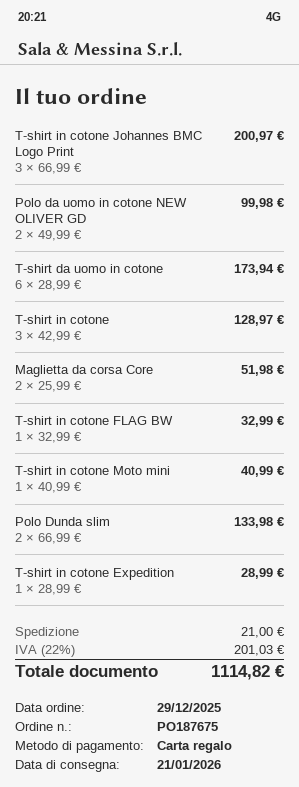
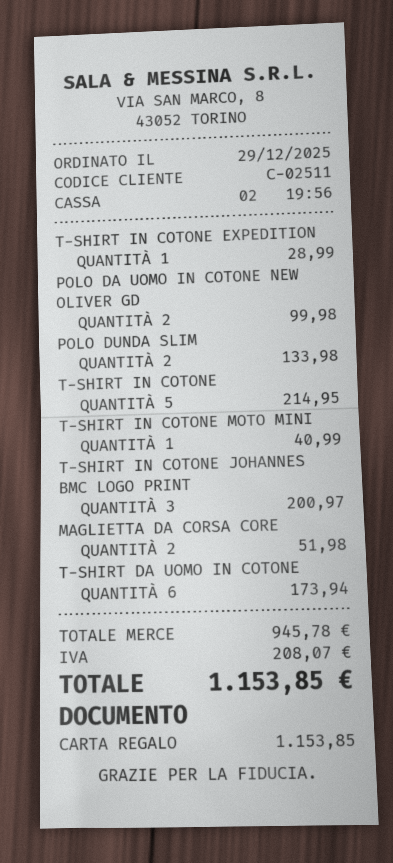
T-shirt in cotone: 3 for 128.97 -> 5 for 214.95
T-shirt in cotone FLAG BW: 1 for 32.99 -> none
shipping: 21.00 -> none
tax: 201.03 -> 208.07
total: 1114.82 -> 1153.85

